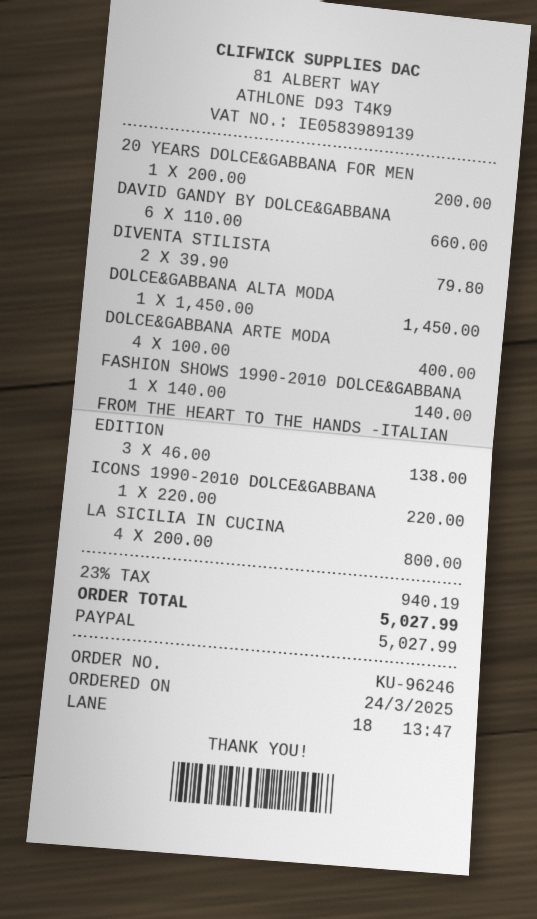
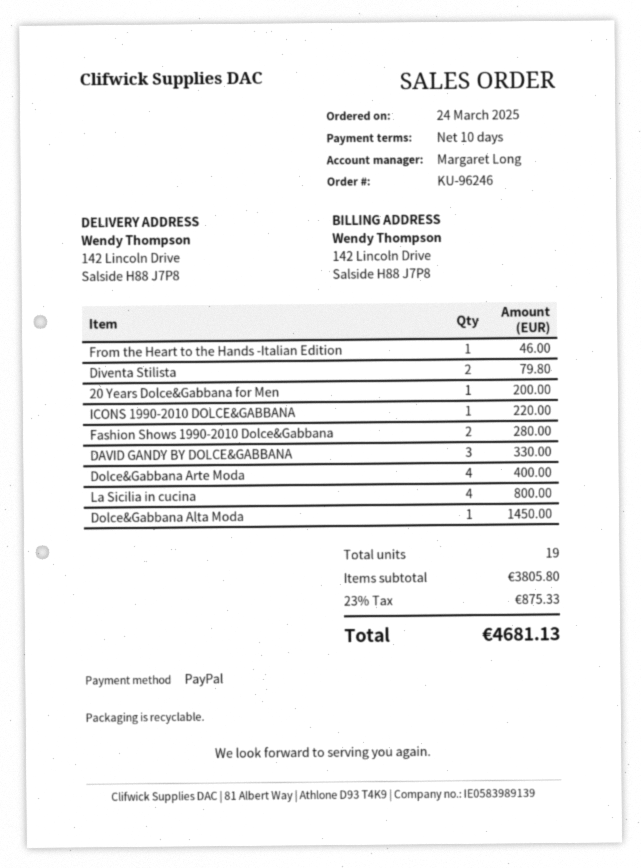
DAVID GANDY BY DOLCE&GABBANA: 6 for 660.00 -> 3 for 330.00
FASHION SHOWS 1990-2010 DOLCE&GABBANA: 1 for 140.00 -> 2 for 280.00
FROM THE HEART TO THE HANDS -ITALIAN EDITION: 3 for 138.00 -> 1 for 46.00
tax: 23% = 940.19 -> 23% = 875.33
total: 5027.99 -> 4681.13

